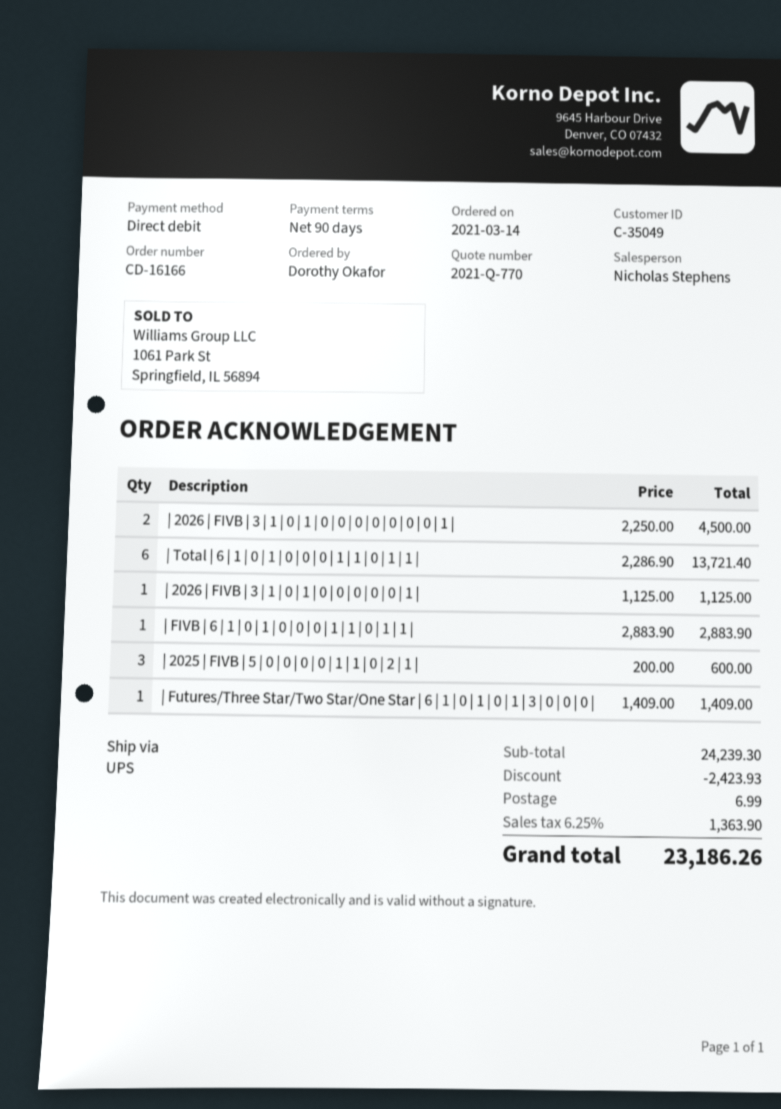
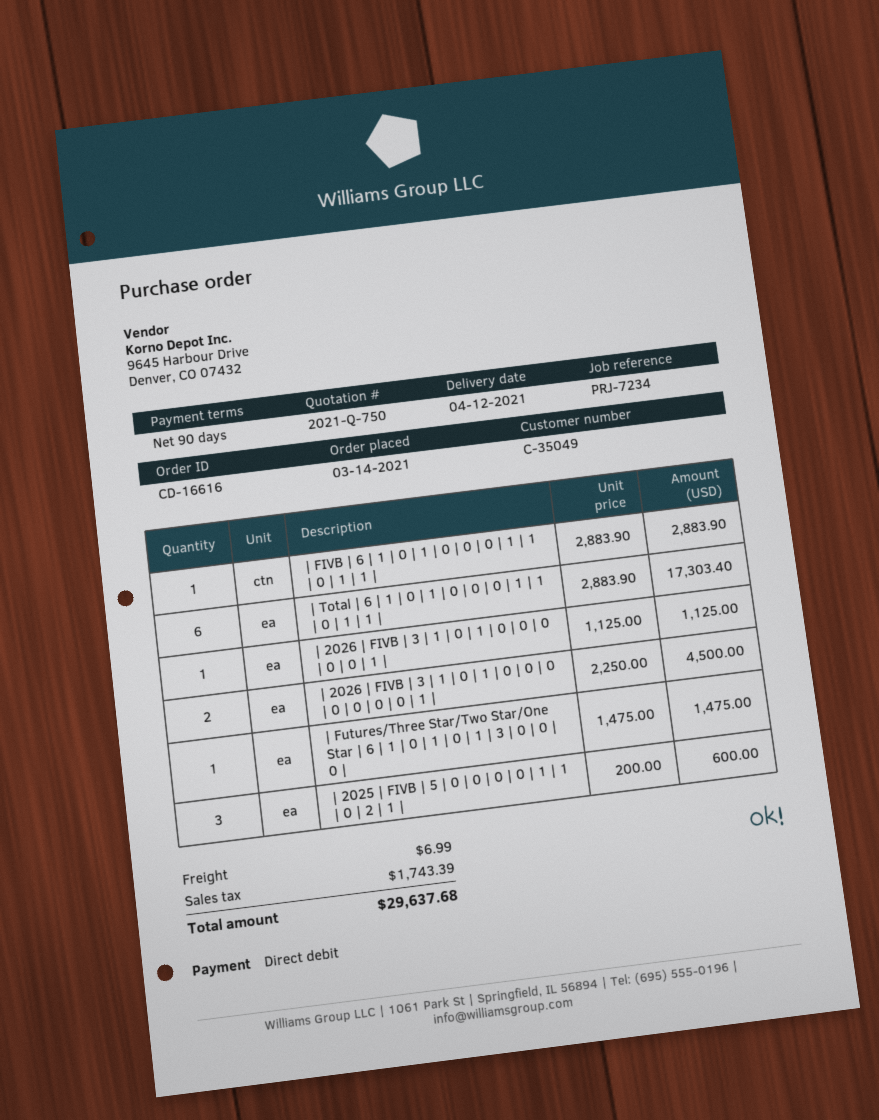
quote number: 2021-Q-770 -> 2021-Q-750
order number: CD-16166 -> CD-16616
| Total | 6 | 1 | 0 | 1 | 0 | 0 | 0 | 1 | 1 | 0 | 1 | 1 |: 6 x 2286.90 = 13721.40 -> 6 x 2883.90 = 17303.40
| Futures/Three Star/Two Star/One Star | 6 | 1 | 0 | 1 | 0 | 1 | 3 | 0 | 0 | 0 |: 1 x 1409.00 = 1409.00 -> 1 x 1475.00 = 1475.00
discount: 2423.93 -> none
tax: 1363.90 -> 1743.39
total: 23186.26 -> 29637.68

